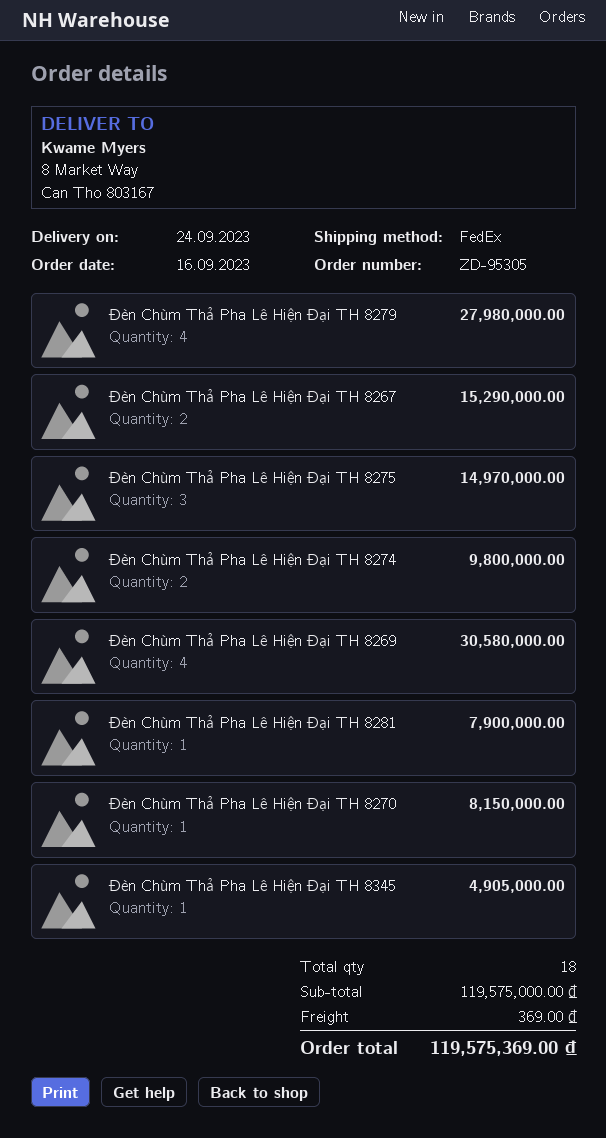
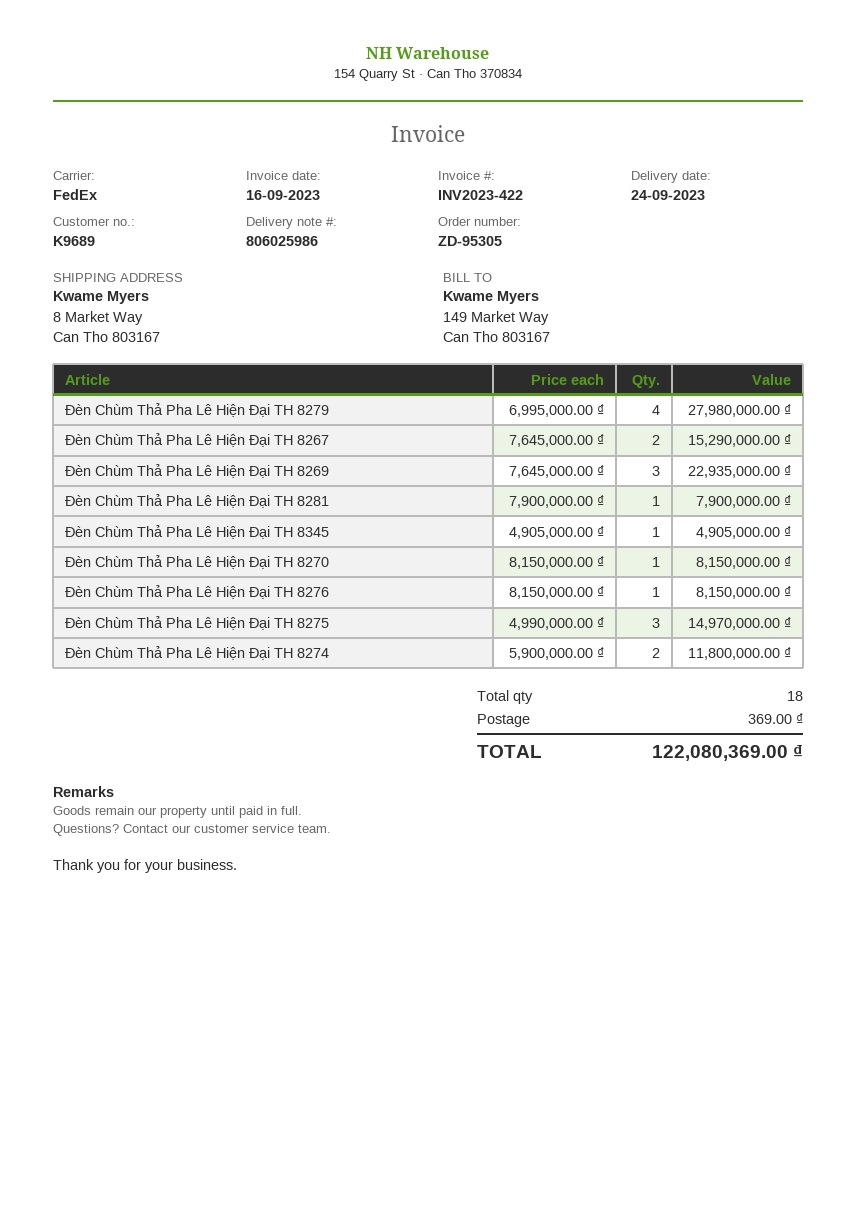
Đèn Chùm Thả Pha Lê Hiện Đại TH 8274: 2 for 9800000.00 -> 2 for 11800000.00
Đèn Chùm Thả Pha Lê Hiện Đại TH 8269: 4 for 30580000.00 -> 3 for 22935000.00
Đèn Chùm Thả Pha Lê Hiện Đại TH 8276: none -> 1 for 8150000.00
total: 119575369.00 -> 122080369.00

